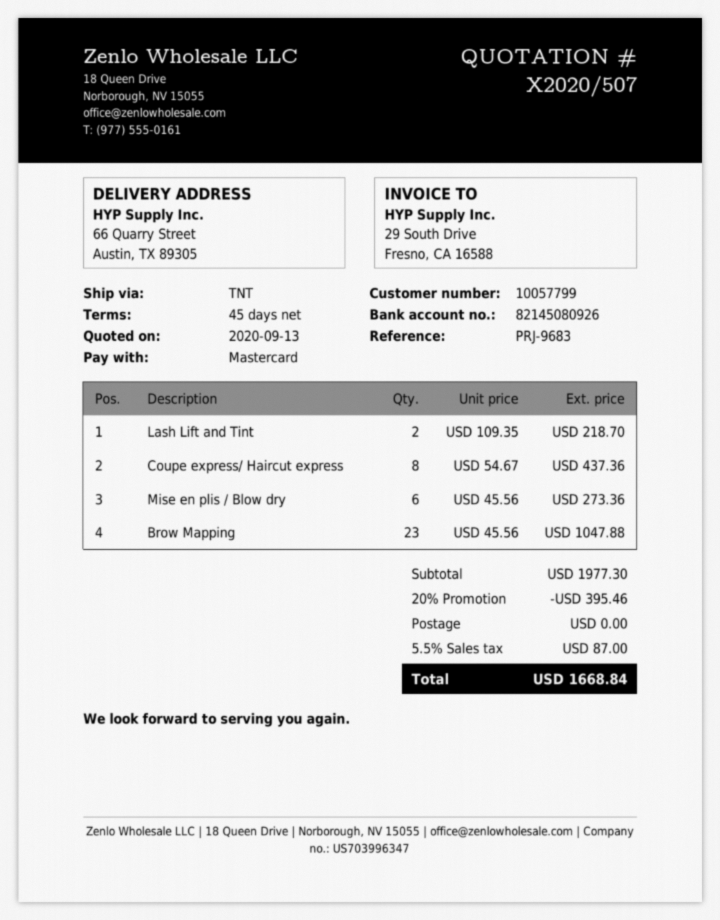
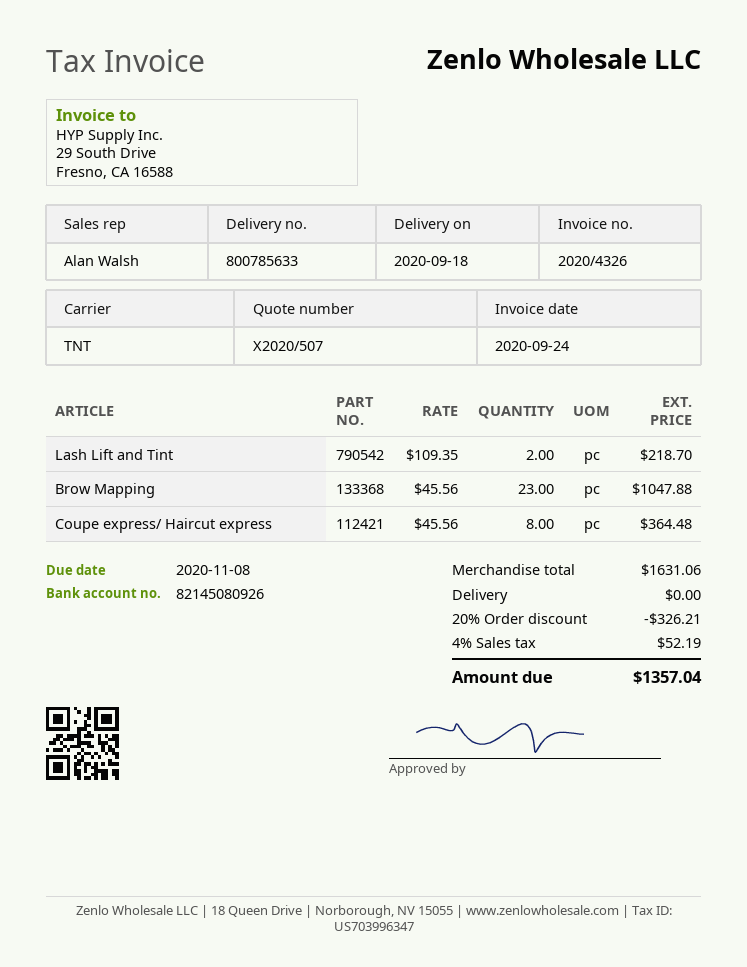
Coupe express/ Haircut express: 8 x 54.67 = 437.36 -> 8 x 45.56 = 364.48
Mise en plis / Blow dry: 6 x 45.56 = 273.36 -> none
subtotal: 1977.30 -> 1631.06
discount: 20% = 395.46 -> 20% = 326.21
tax: 5.5% = 87.00 -> 4% = 52.19
total: 1668.84 -> 1357.04

